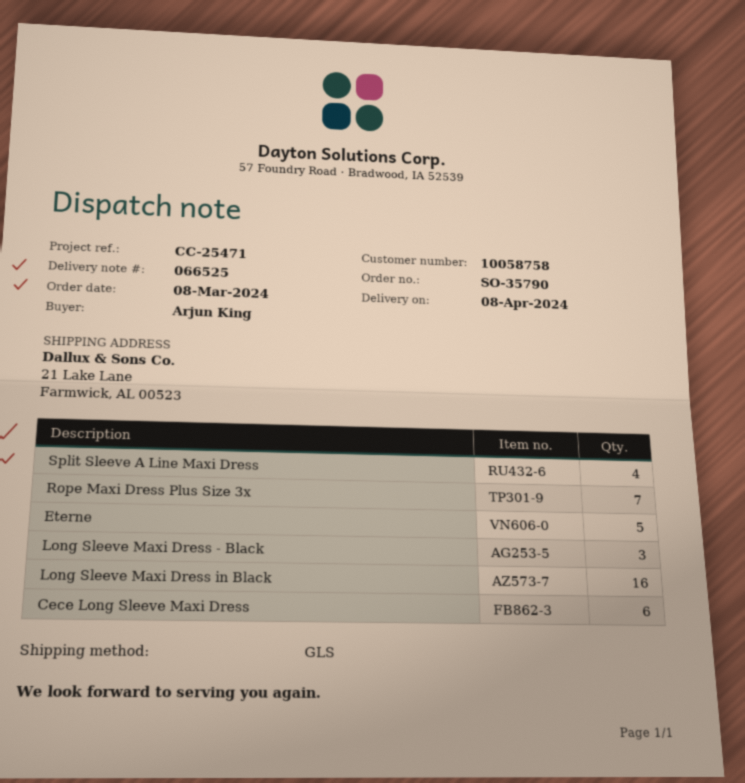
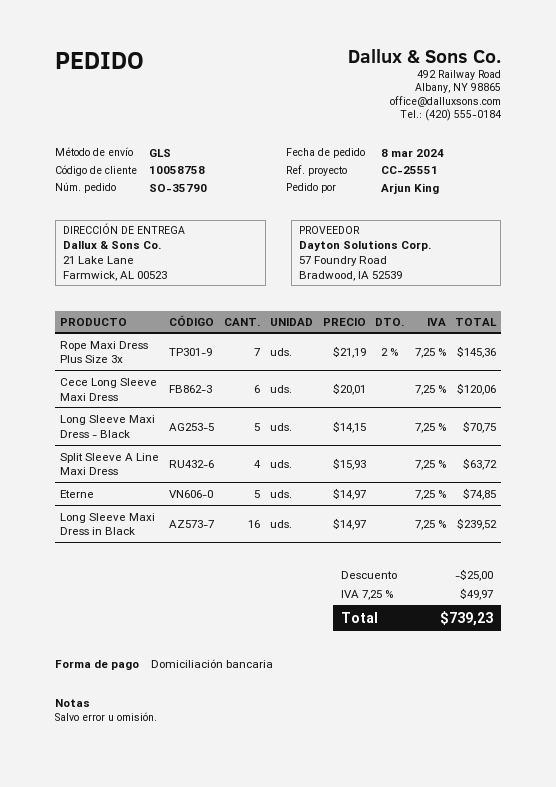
reference: CC-25471 -> CC-25551
Long Sleeve Maxi Dress - Black: 3 -> 5

